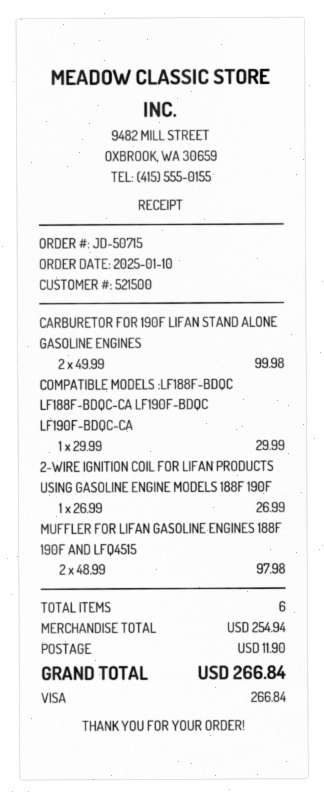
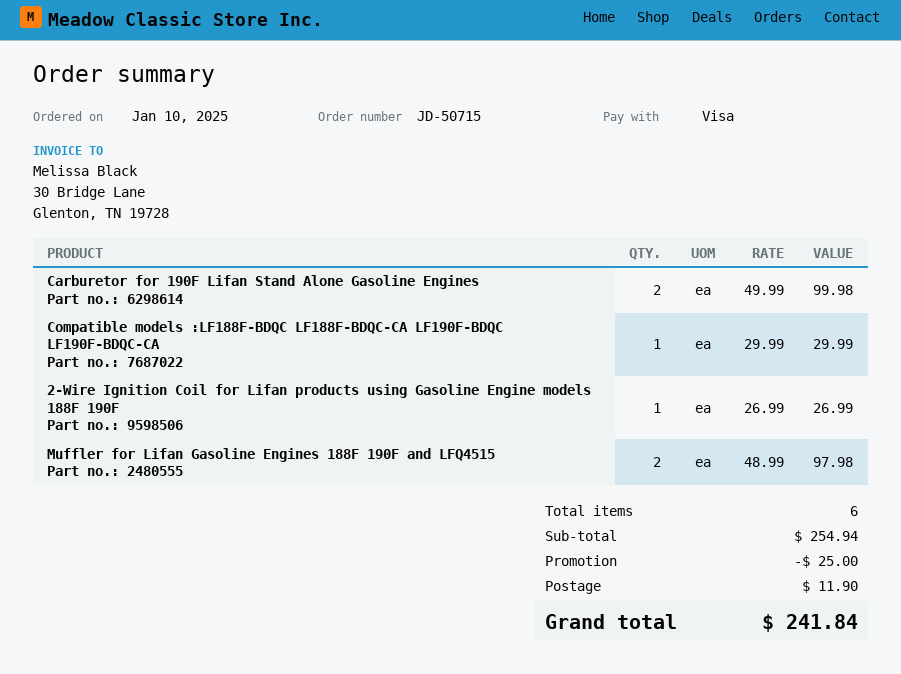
discount: none -> 25.00
total: 266.84 -> 241.84

